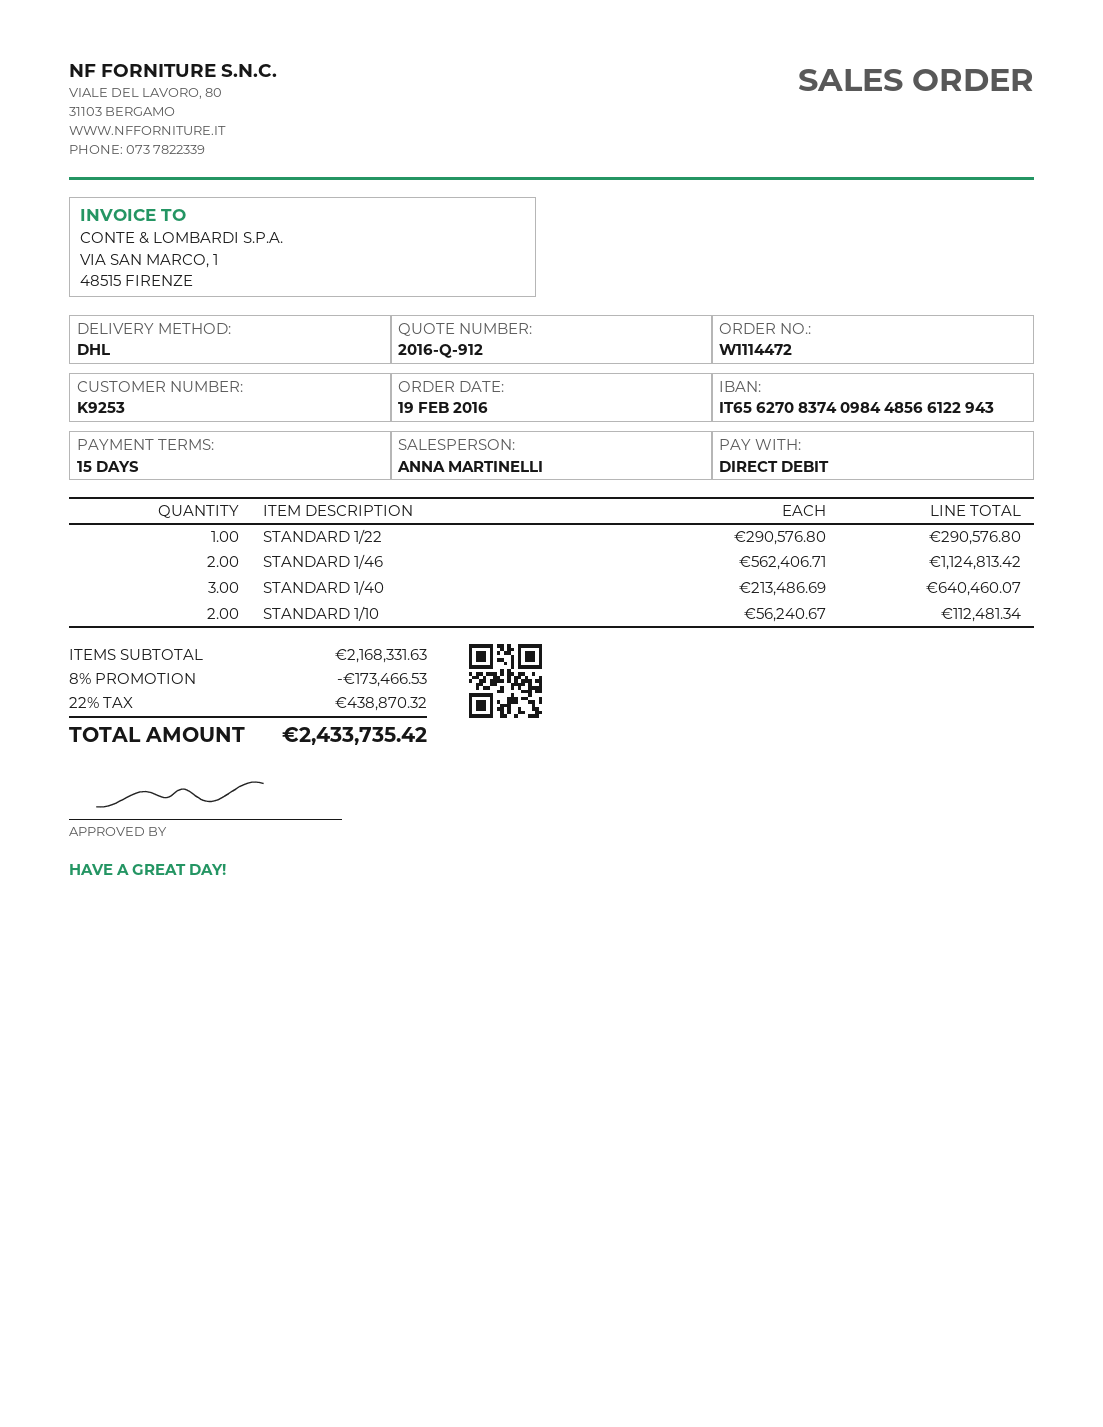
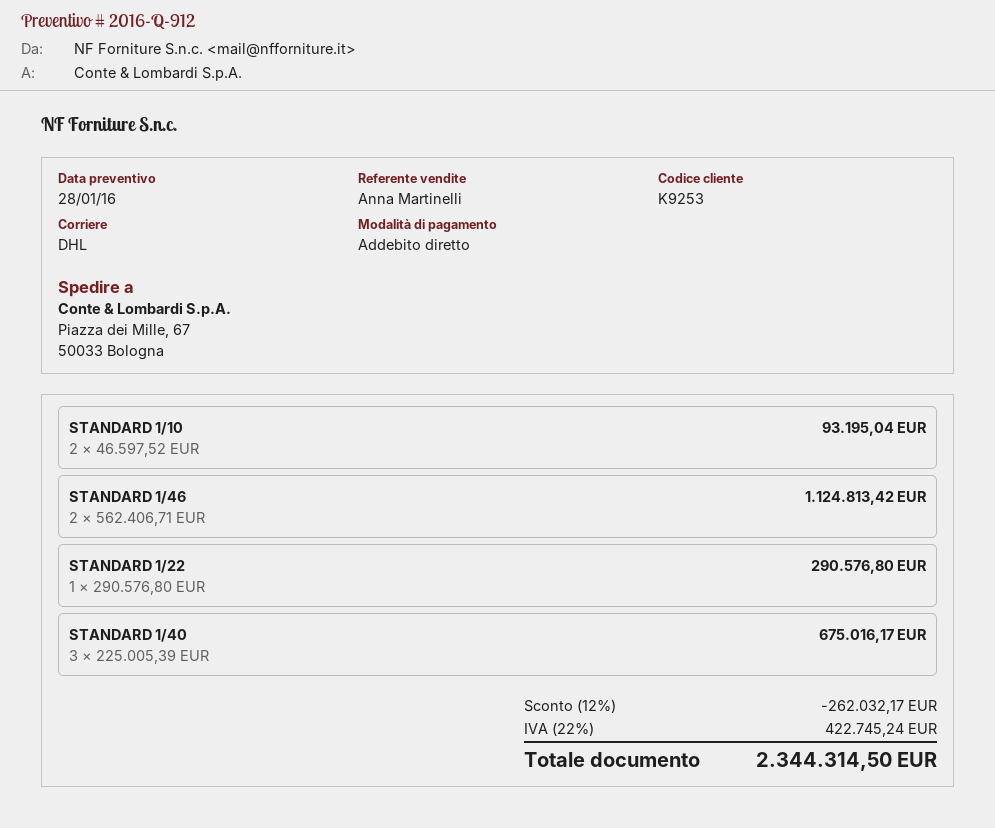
STANDARD 1/40: 3 x 213486.69 = 640460.07 -> 3 x 225005.39 = 675016.17
STANDARD 1/10: 2 x 56240.67 = 112481.34 -> 2 x 46597.52 = 93195.04
discount: 8% = 173466.53 -> 12% = 262032.17
tax: 22% = 438870.32 -> 22% = 422745.24
total: 2433735.42 -> 2344314.50

